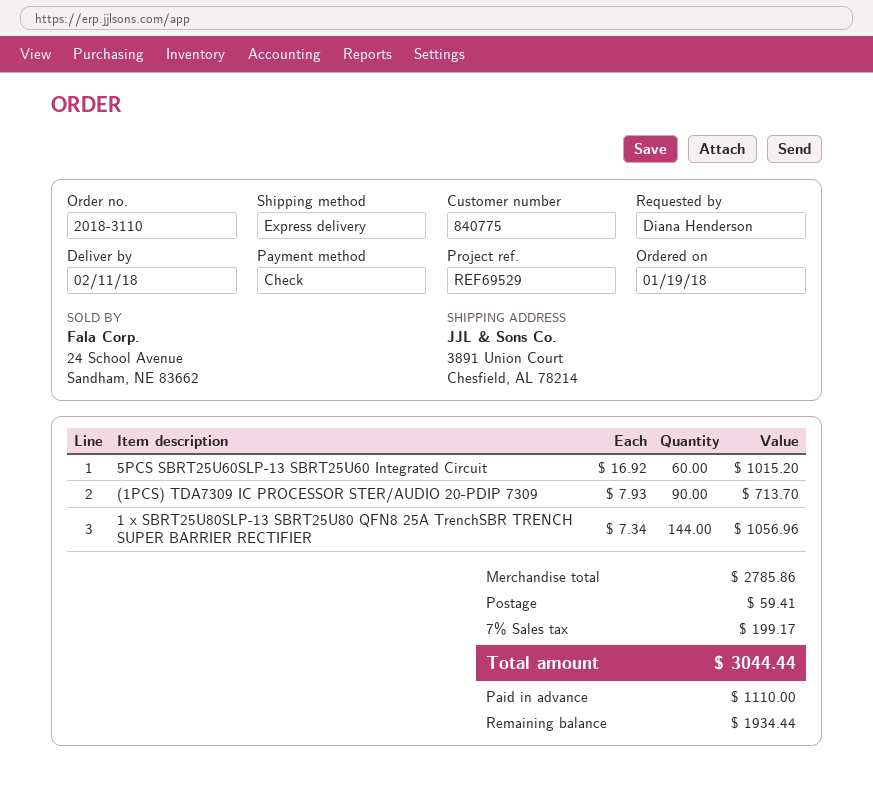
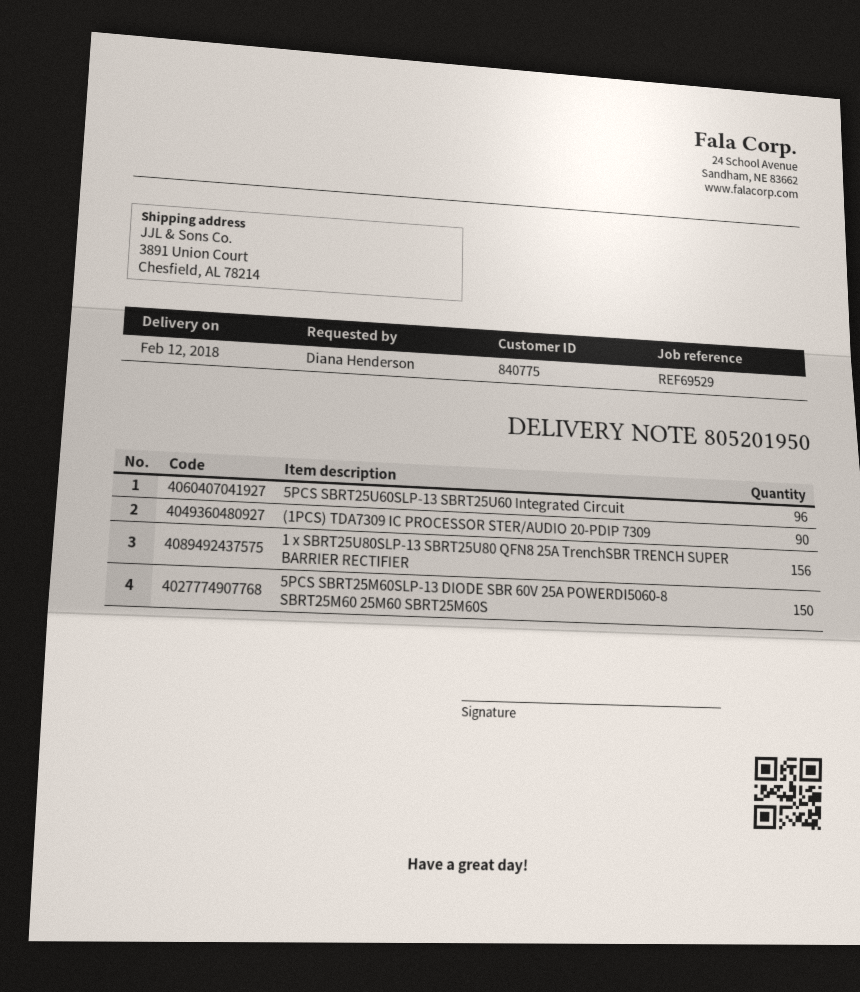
delivery date: 2018-02-11 -> 2018-02-12
5PCS SBRT25U60SLP-13 SBRT25U60 Integrated Circuit: 60 -> 96
1 x SBRT25U80SLP-13 SBRT25U80 QFN8 25A TrenchSBR TRENCH SUPER BARRIER RECTIFIER: 144 -> 156
5PCS SBRT25M60SLP-13 DIODE SBR 60V 25A POWERDI5060-8 SBRT25M60 25M60 SBRT25M60S: none -> 150

